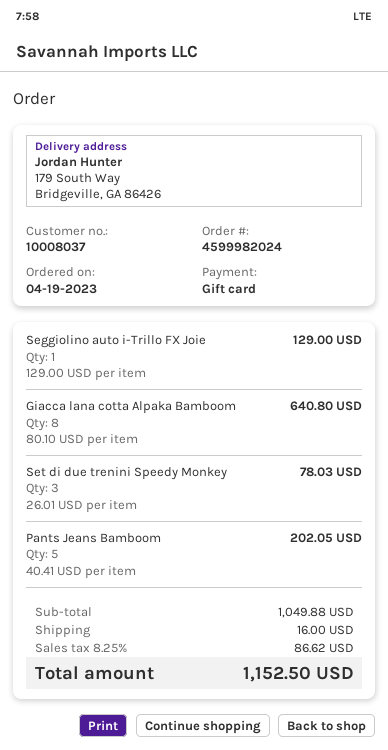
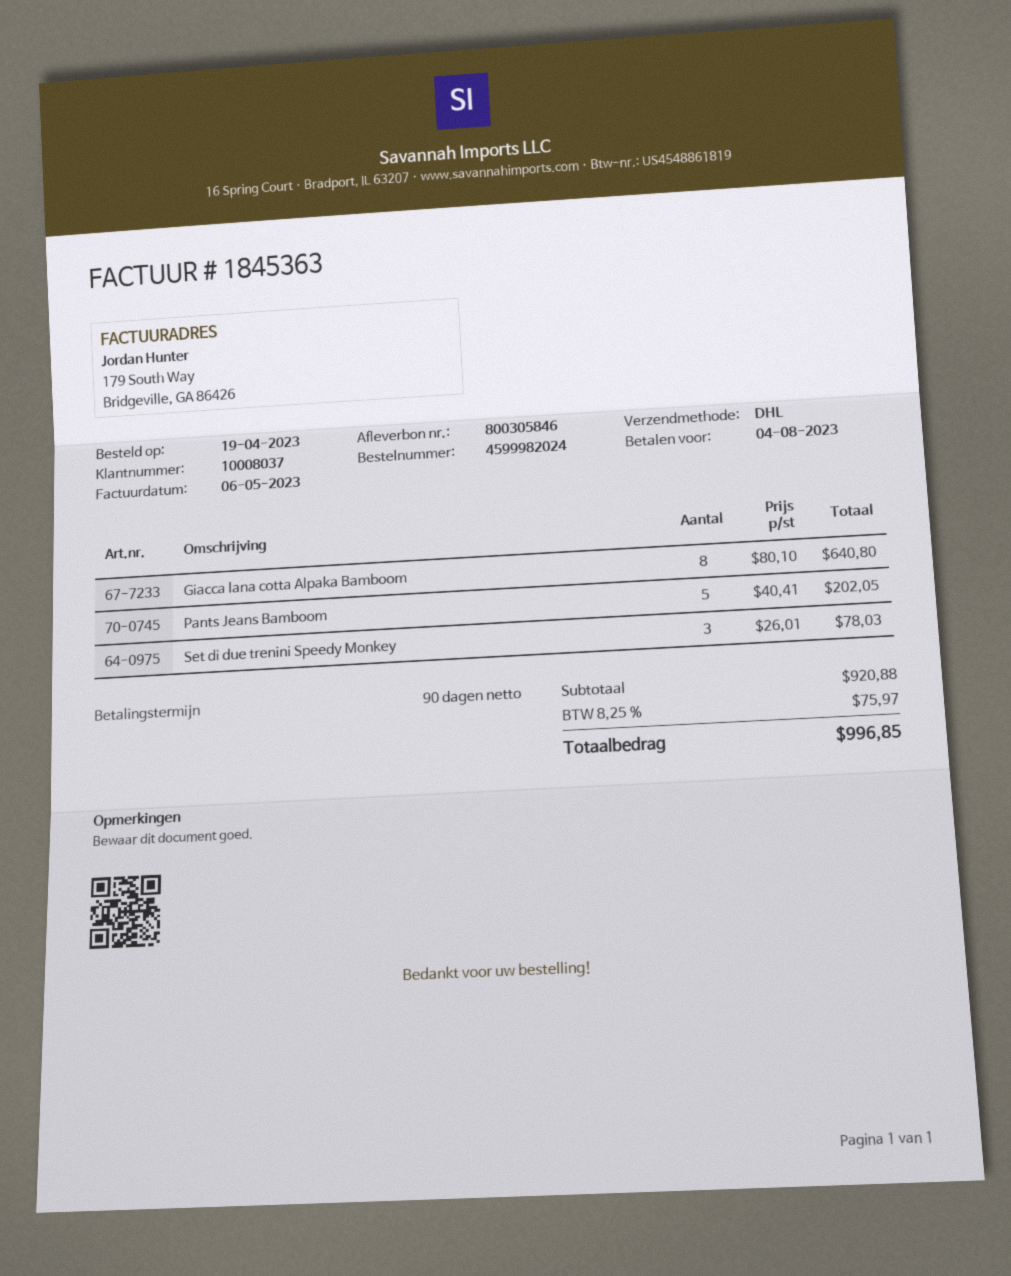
Seggiolino auto i-Trillo FX Joie: 1 x 129.00 = 129.00 -> none
subtotal: 1049.88 -> 920.88
shipping: 16.00 -> none
tax: 8.25% = 86.62 -> 8.25% = 75.97
total: 1152.50 -> 996.85

